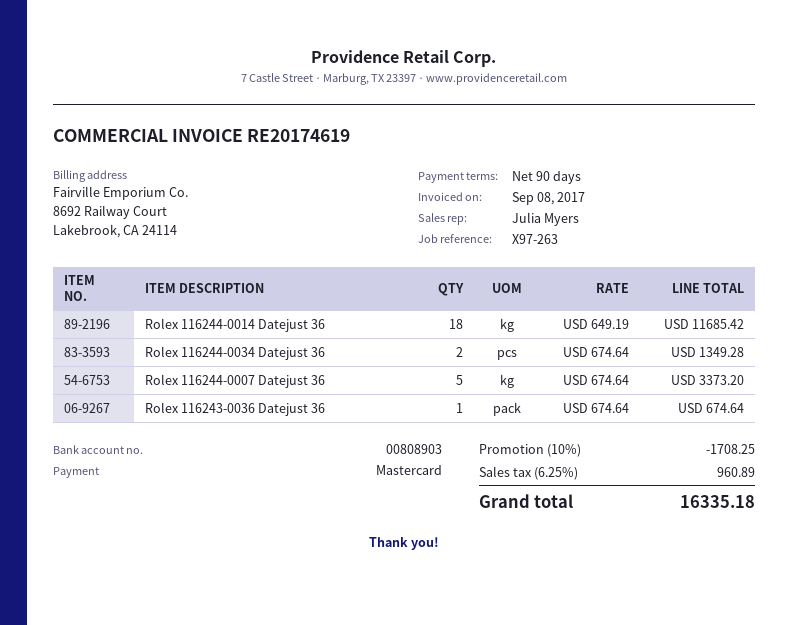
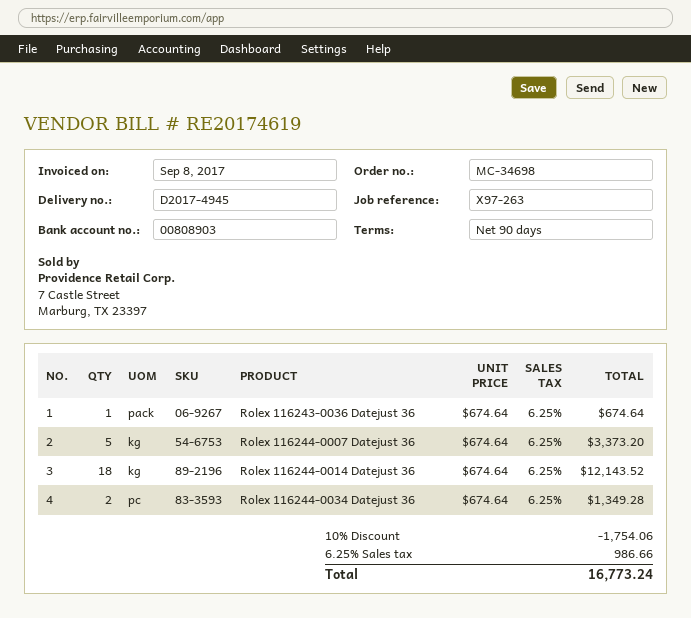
Rolex 116244-0014 Datejust 36: 18 x 649.19 = 11685.42 -> 18 x 674.64 = 12143.52
discount: 10% = 1708.25 -> 10% = 1754.06
tax: 6.25% = 960.89 -> 6.25% = 986.66
total: 16335.18 -> 16773.24

